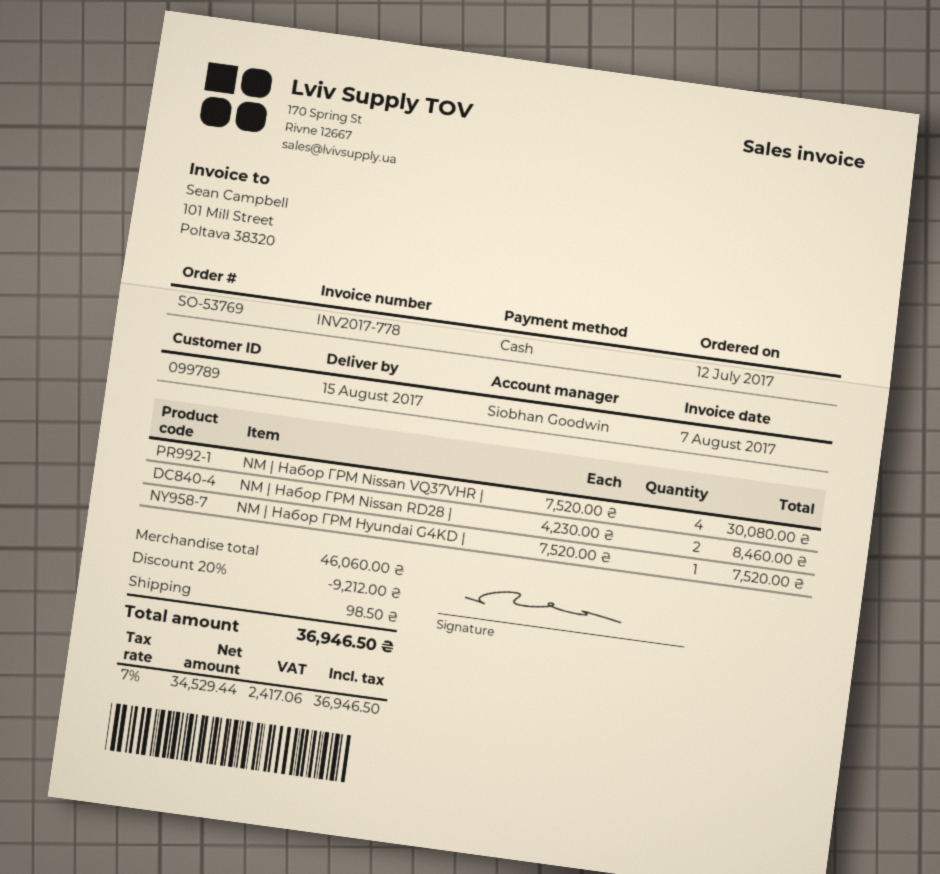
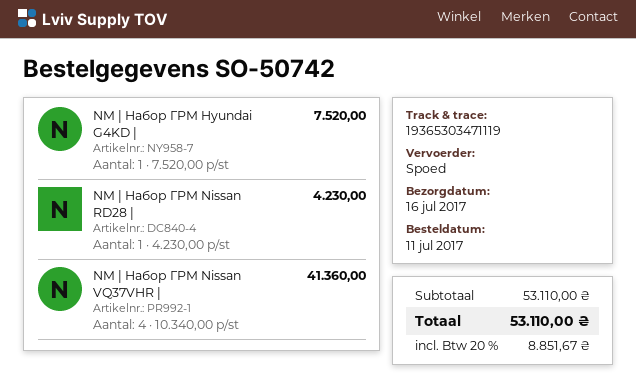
order number: SO-53769 -> SO-50742
order date: 2017-07-12 -> 2017-07-11
delivery date: 2017-08-15 -> 2017-07-16
NM | Набор ГРМ Nissan VQ37VHR |: 4 x 7520.00 = 30080.00 -> 4 x 10340.00 = 41360.00
NM | Набор ГРМ Nissan RD28 |: 2 x 4230.00 = 8460.00 -> 1 x 4230.00 = 4230.00
subtotal: 46060.00 -> 53110.00
discount: 20% = 9212.00 -> none
shipping: 98.50 -> none
tax: 7% = 2417.06 -> 20% = 8851.67
total: 36946.50 -> 53110.00

